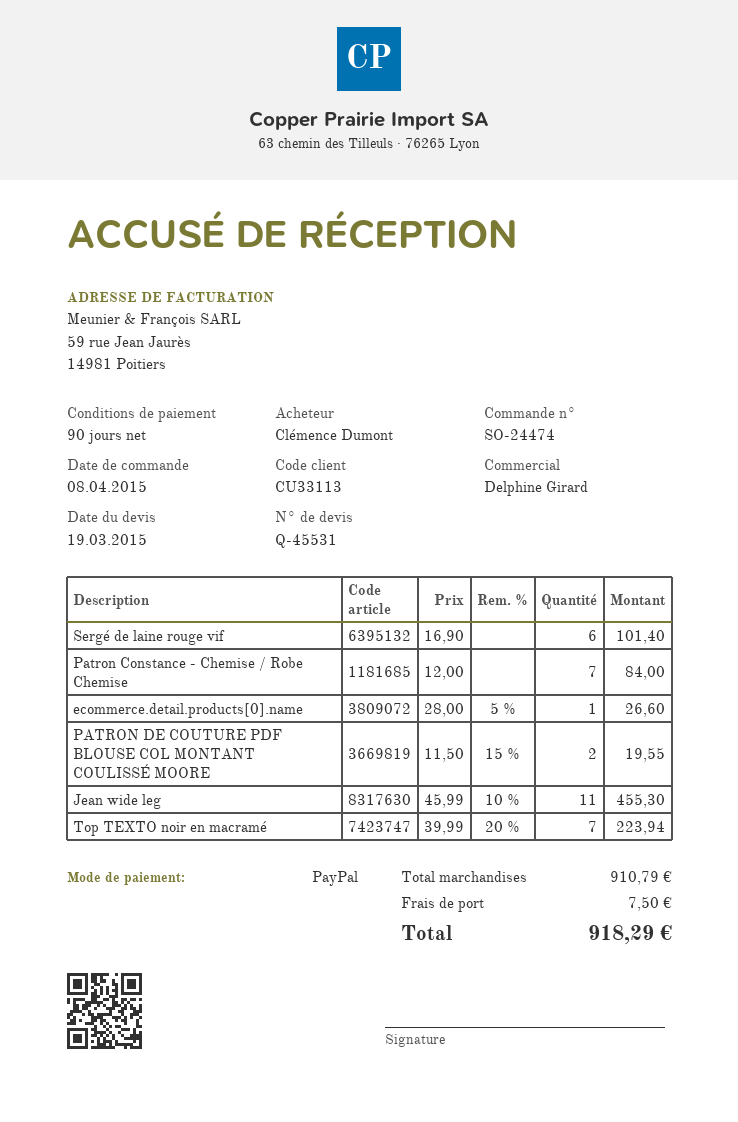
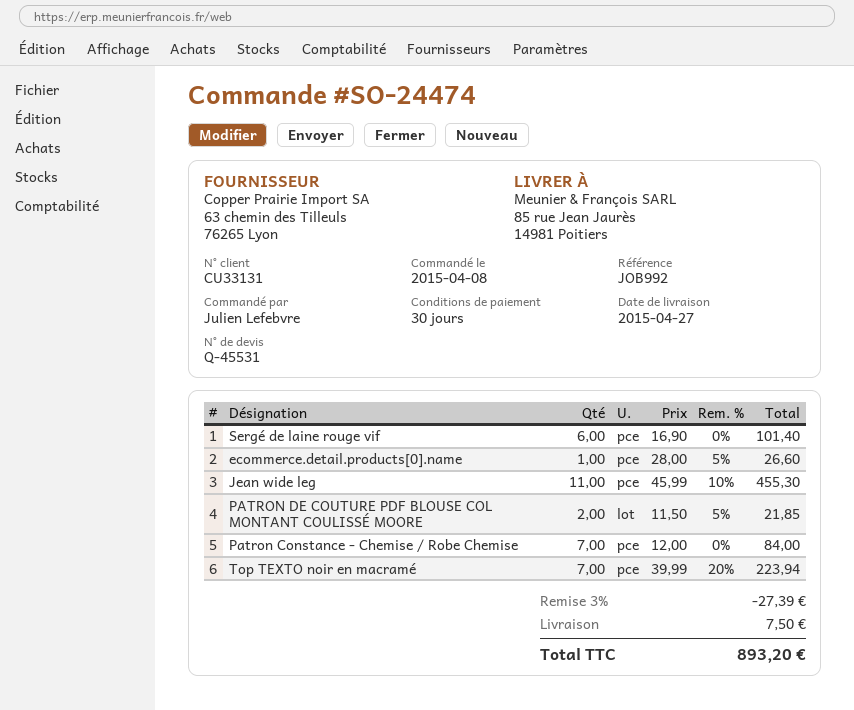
payment terms: 90 days -> 30 days
customer number: CU33113 -> CU33131
ordered by: Clémence Dumont -> Julien Lefebvre
PATRON DE COUTURE PDF BLOUSE COL MONTANT COULISSÉ MOORE: 2 x 11.50 - 15% = 19.55 -> 2 x 11.50 - 5% = 21.85
discount: none -> 3% = 27.39
total: 918.29 -> 893.20

